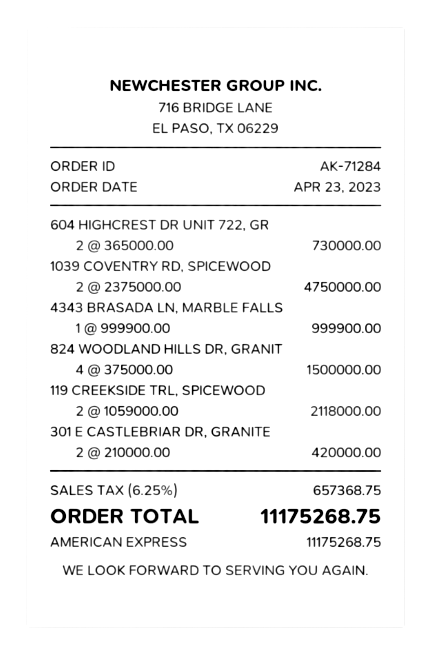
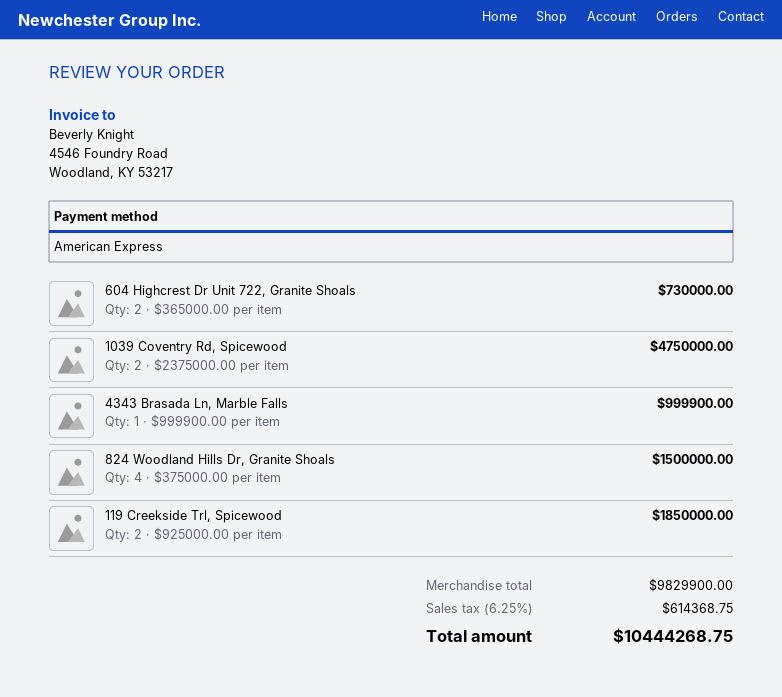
119 CREEKSIDE TRL, SPICEWOOD: 2 x 1059000.00 = 2118000.00 -> 2 x 925000.00 = 1850000.00
301 E CASTLEBRIAR DR, GRANITE: 2 x 210000.00 = 420000.00 -> none
tax: 6.25% = 657368.75 -> 6.25% = 614368.75
total: 11175268.75 -> 10444268.75

